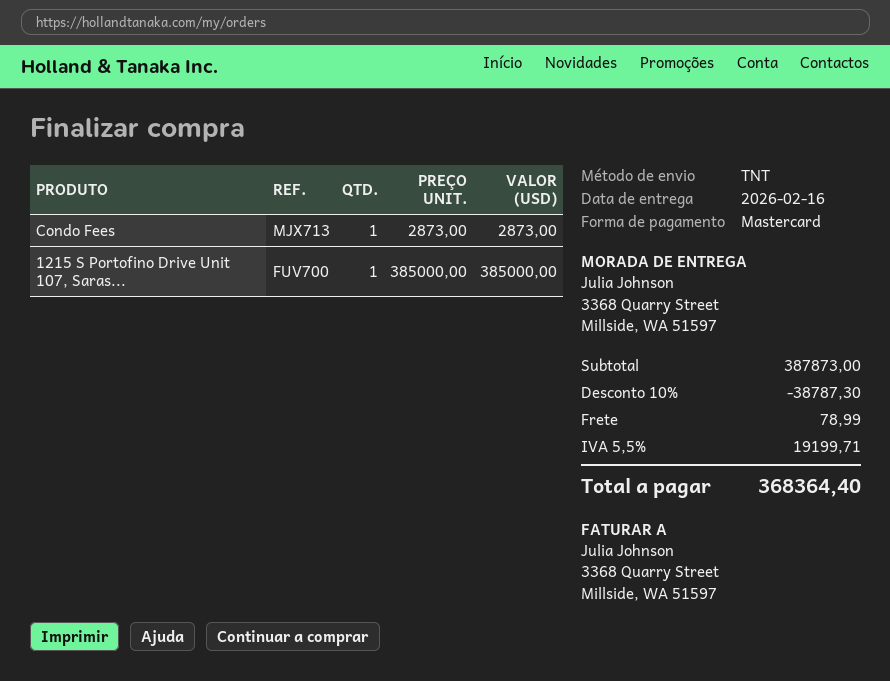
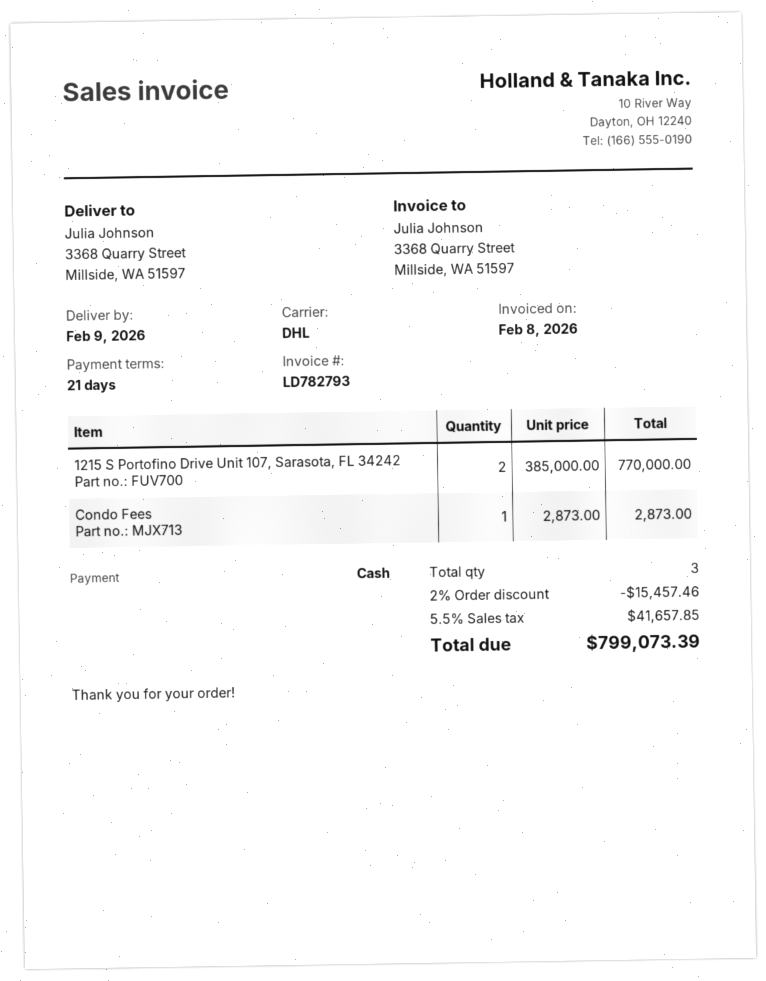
delivery date: 2026-02-16 -> 2026-02-09
payment method: Mastercard -> cash
shipping method: TNT -> DHL
1215 S Portofino Drive Unit 107, Saras...: 1 x 385000.00 = 385000.00 -> 2 x 385000.00 = 770000.00
discount: 10% = 38787.30 -> 2% = 15457.46
shipping: 78.99 -> none
tax: 5.5% = 19199.71 -> 5.5% = 41657.85
total: 368364.40 -> 799073.39

